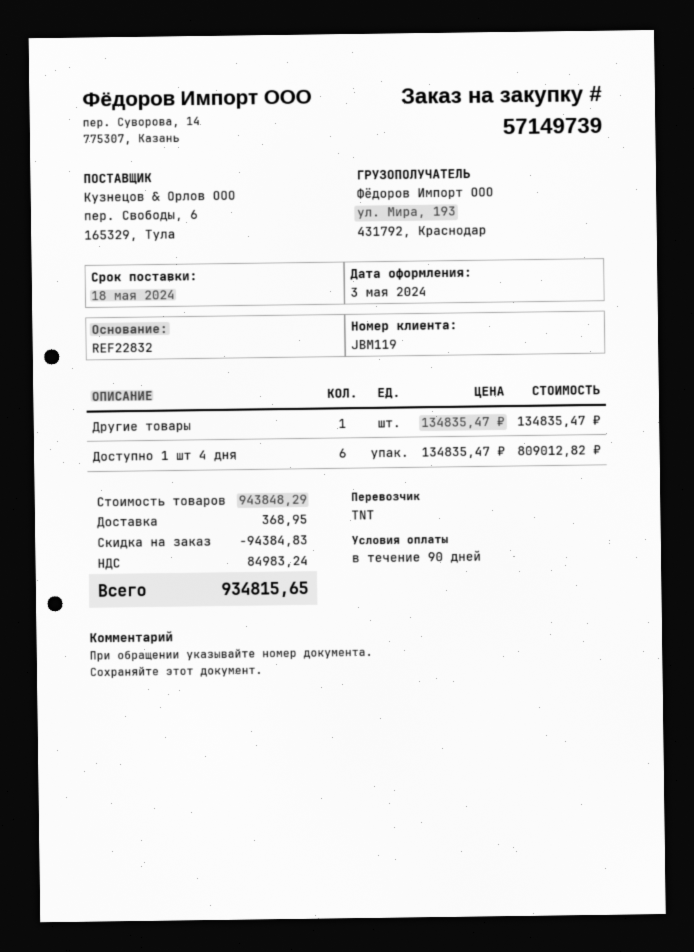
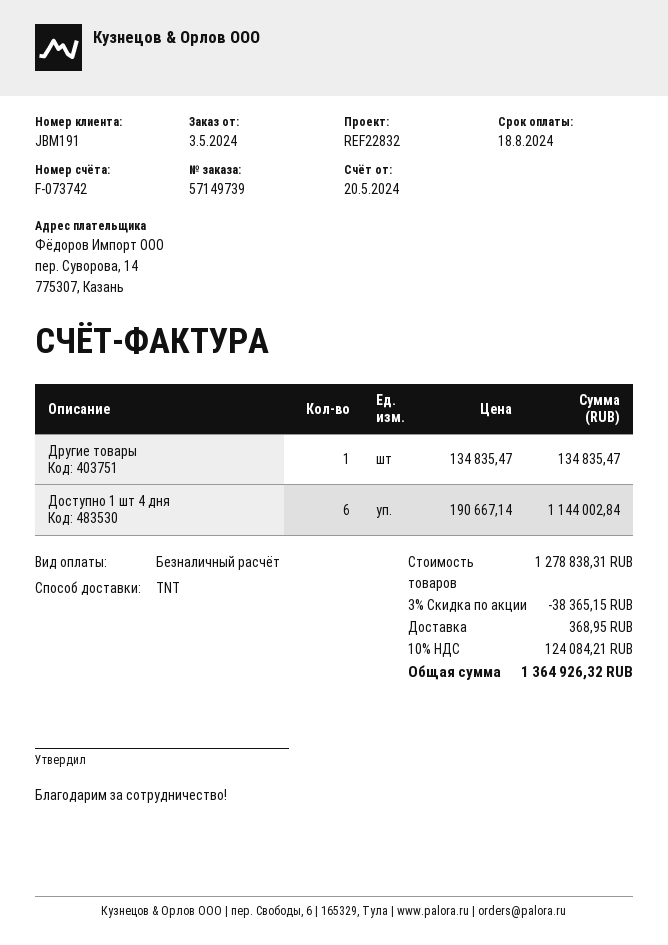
customer number: JBM119 -> JBM191
Доступно 1 шт 4 дня: 6 x 134835.47 = 809012.82 -> 6 x 190667.14 = 1144002.84
subtotal: 943848.29 -> 1278838.31
discount: 94384.83 -> 38365.15
tax: 84983.24 -> 124084.21
total: 934815.65 -> 1364926.32

